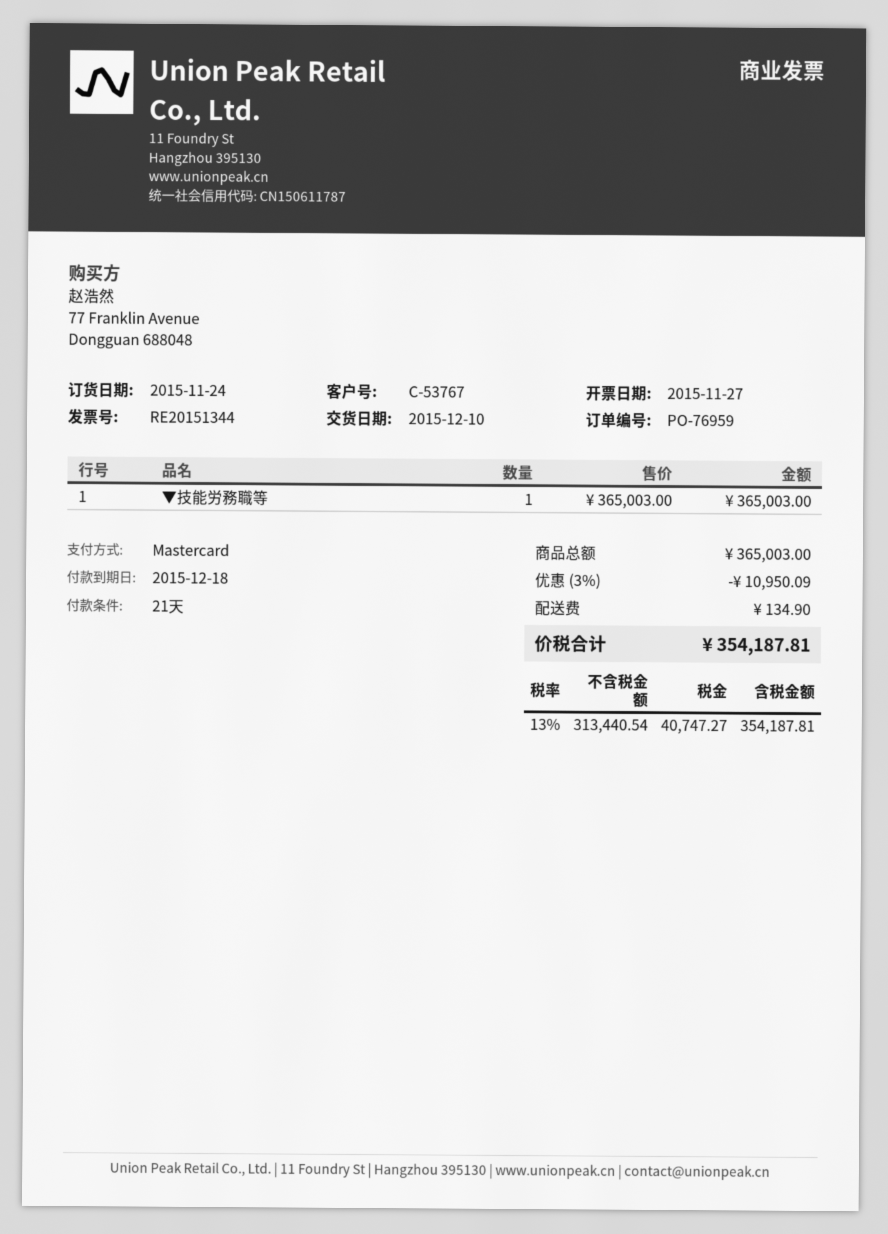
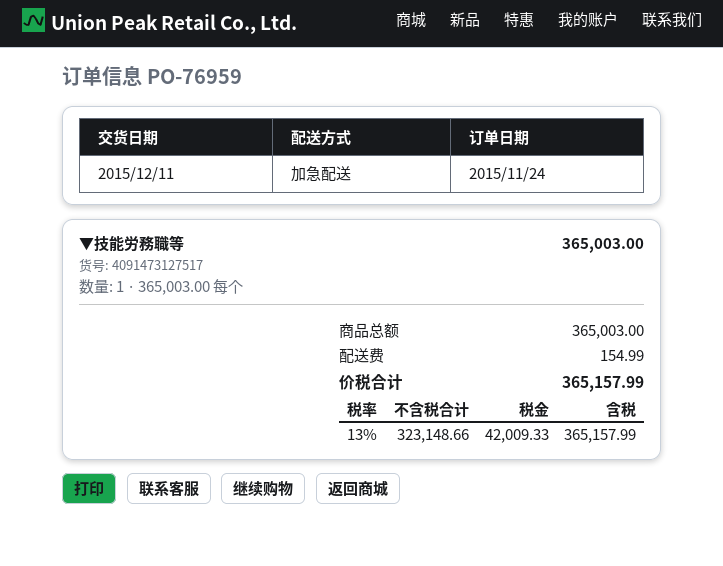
delivery date: 2015-12-10 -> 2015-12-11
discount: 3% = 10950.09 -> none
shipping: 134.90 -> 154.99
net: 313440.54 -> 323148.66
tax: 13% = 40747.27 -> 13% = 42009.33
total: 354187.81 -> 365157.99

